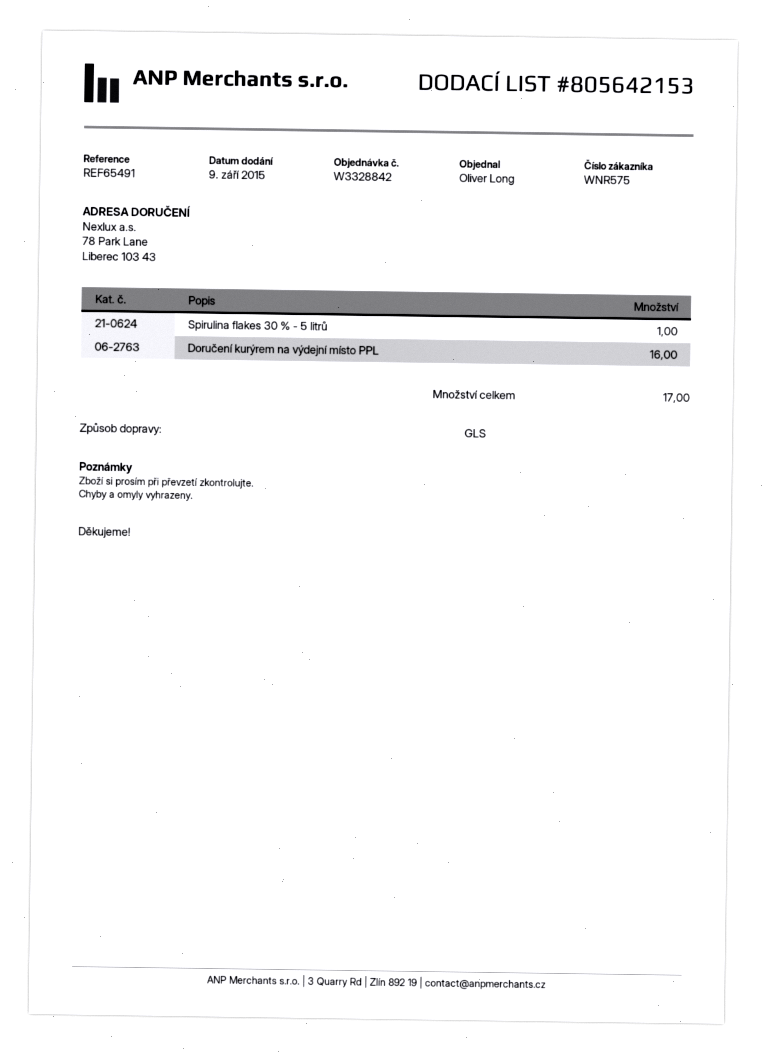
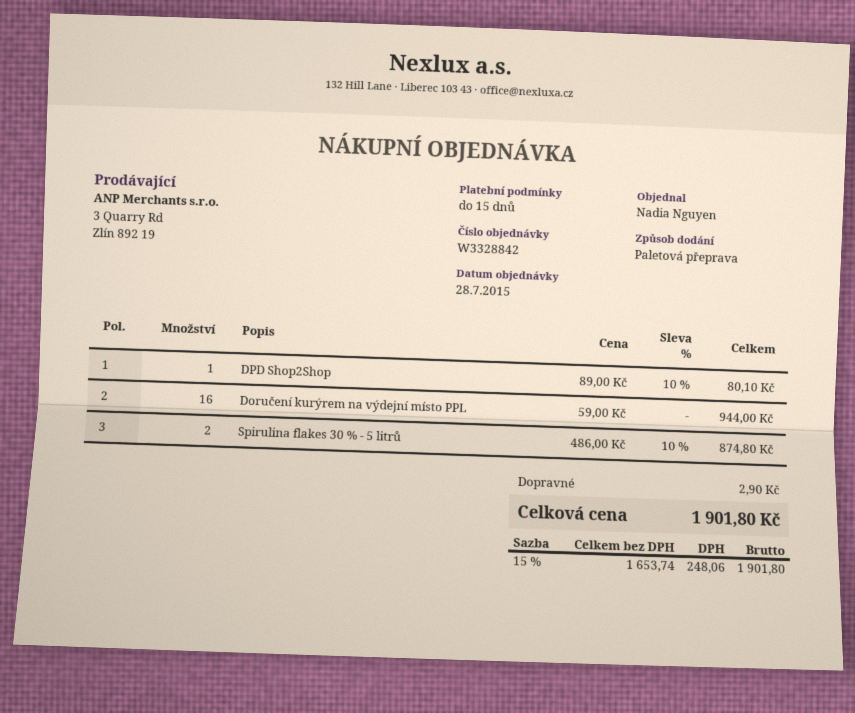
ordered by: Oliver Long -> Nadia Nguyen
shipping method: GLS -> pallet freight
Spirulina flakes 30 % - 5 litrů: 1 -> 2
DPD Shop2Shop: none -> 1

